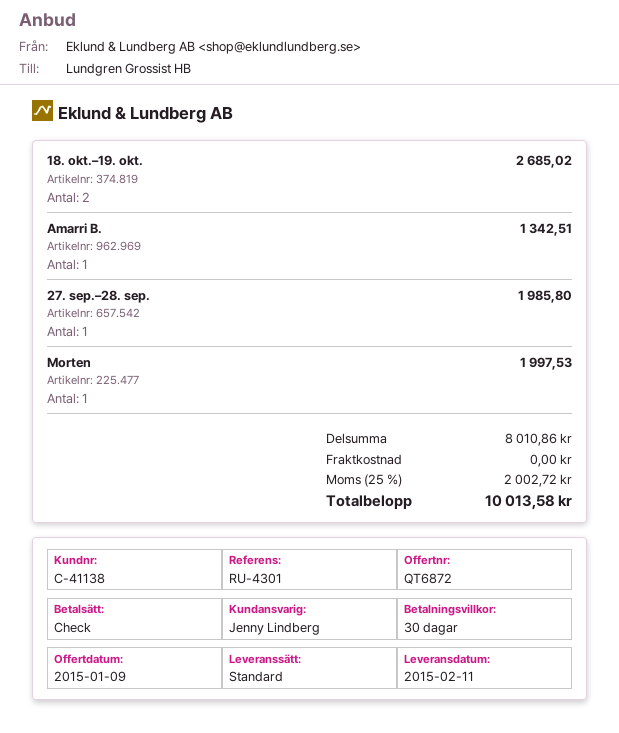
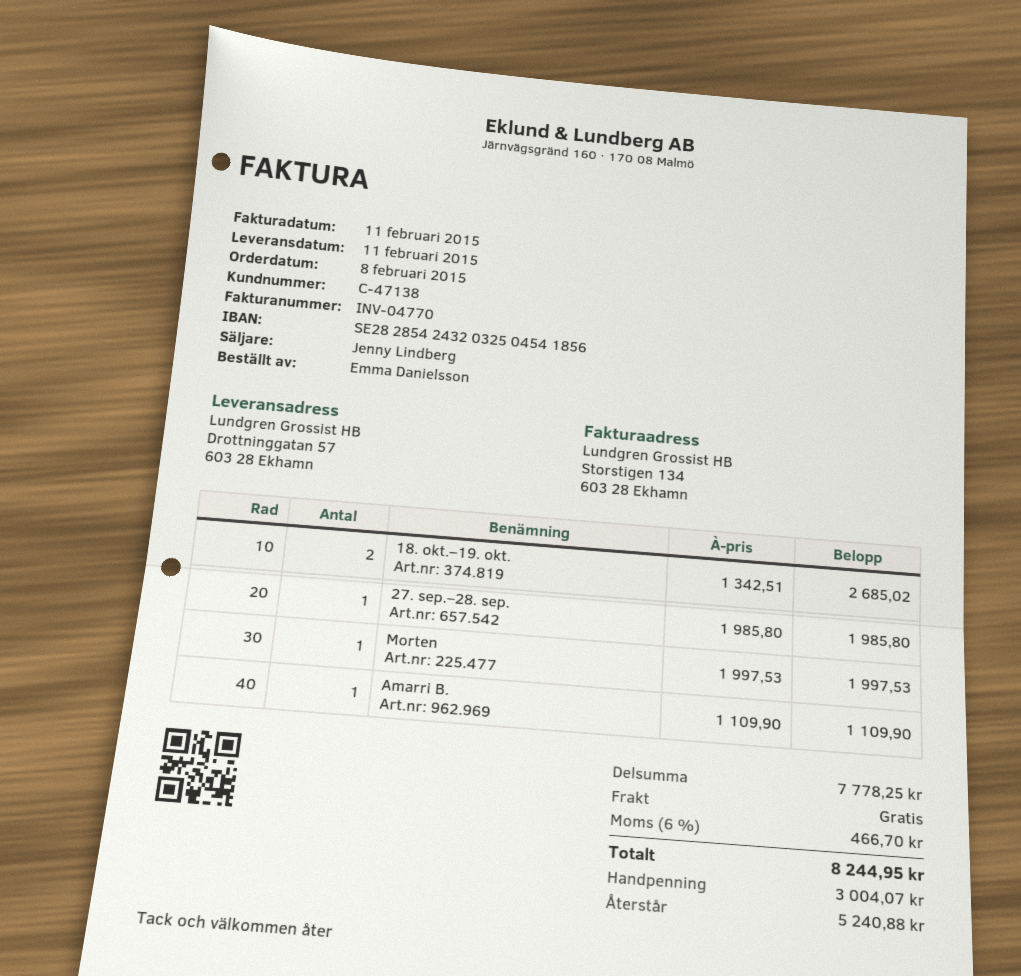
customer number: C-41138 -> C-47138
Amarri B.: 1 for 1342.51 -> 1 for 1109.90
subtotal: 8010.86 -> 7778.25
tax: 25% = 2002.72 -> 6% = 466.70
total: 10013.58 -> 8244.95

